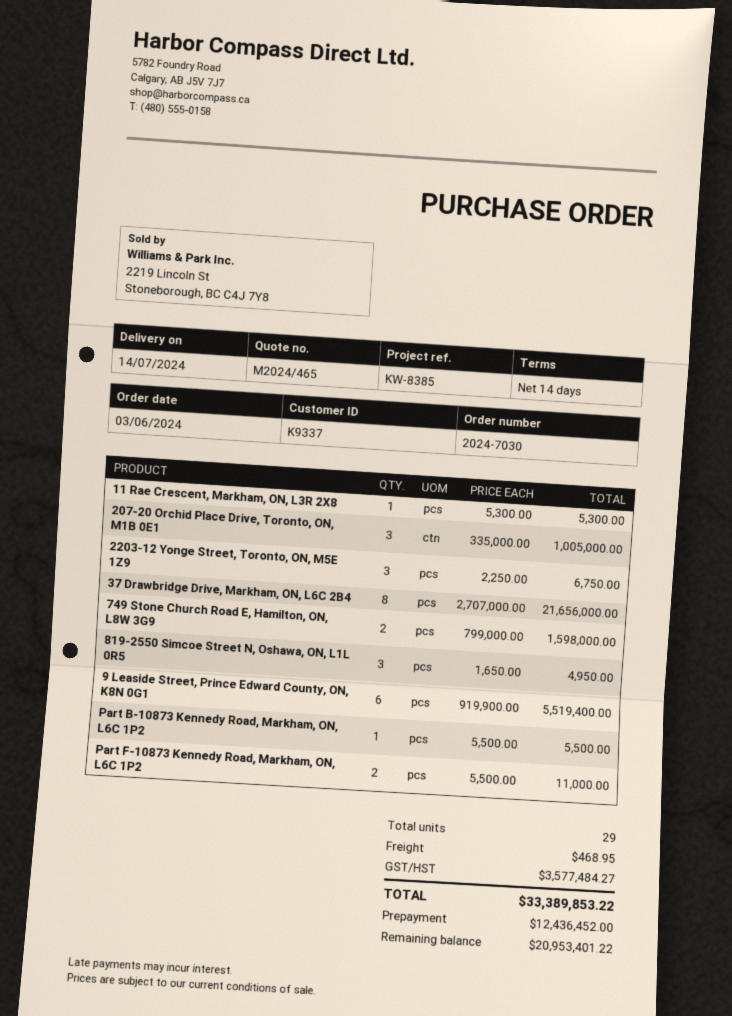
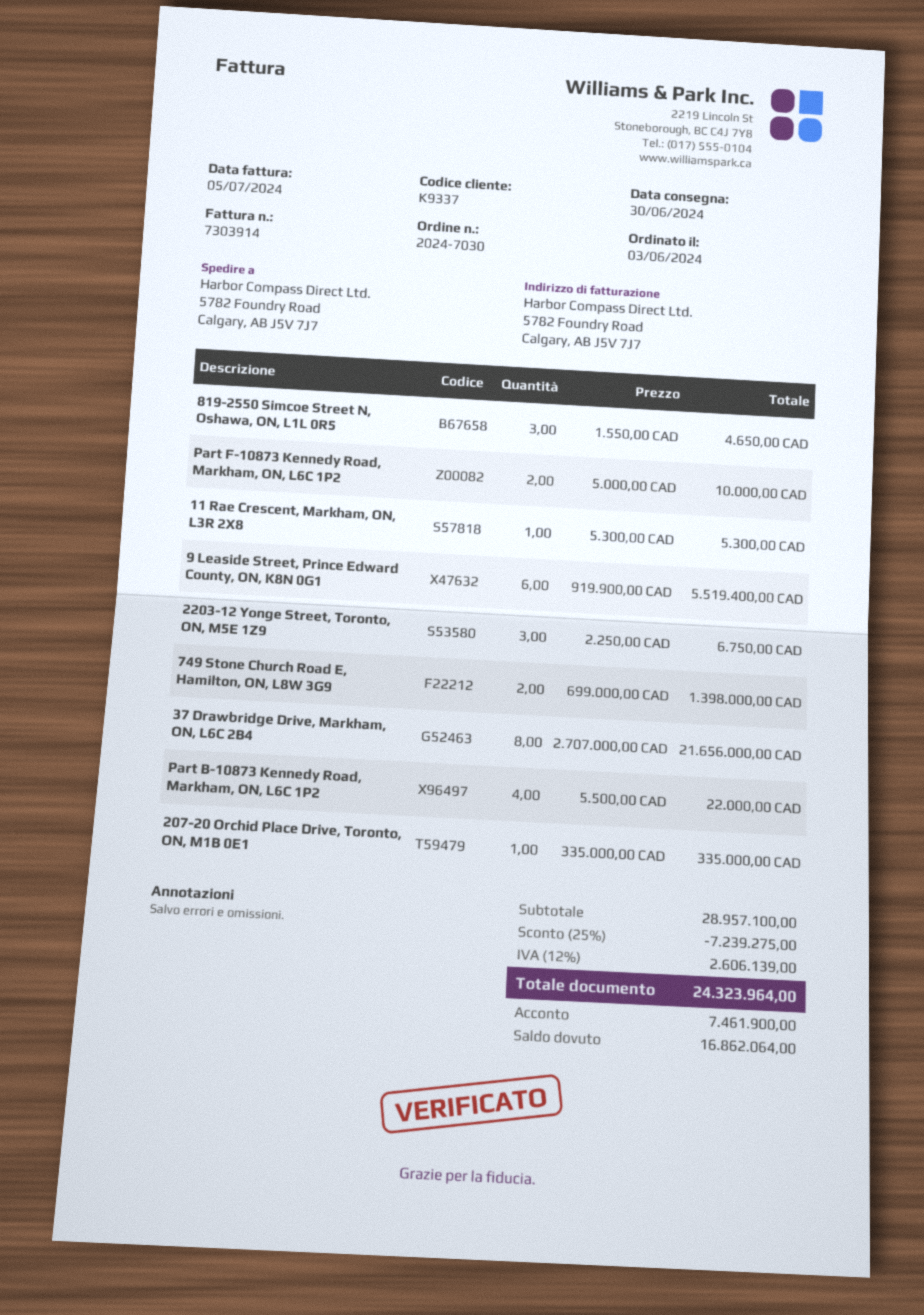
delivery date: 2024-07-14 -> 2024-06-30
207-20 Orchid Place Drive, Toronto, ON, M1B 0E1: 3 x 335000.00 = 1005000.00 -> 1 x 335000.00 = 335000.00
749 Stone Church Road E, Hamilton, ON, L8W 3G9: 2 x 799000.00 = 1598000.00 -> 2 x 699000.00 = 1398000.00
819-2550 Simcoe Street N, Oshawa, ON, L1L 0R5: 3 x 1650.00 = 4950.00 -> 3 x 1550.00 = 4650.00
Part B-10873 Kennedy Road, Markham, ON, L6C 1P2: 1 x 5500.00 = 5500.00 -> 4 x 5500.00 = 22000.00
Part F-10873 Kennedy Road, Markham, ON, L6C 1P2: 2 x 5500.00 = 11000.00 -> 2 x 5000.00 = 10000.00
discount: none -> 25% = 7239275.00
shipping: 468.95 -> none
tax: 3577484.27 -> 2606139.00
total: 33389853.22 -> 24323964.00
deposit: 12436452.00 -> 7461900.00
balance: 20953401.22 -> 16862064.00

